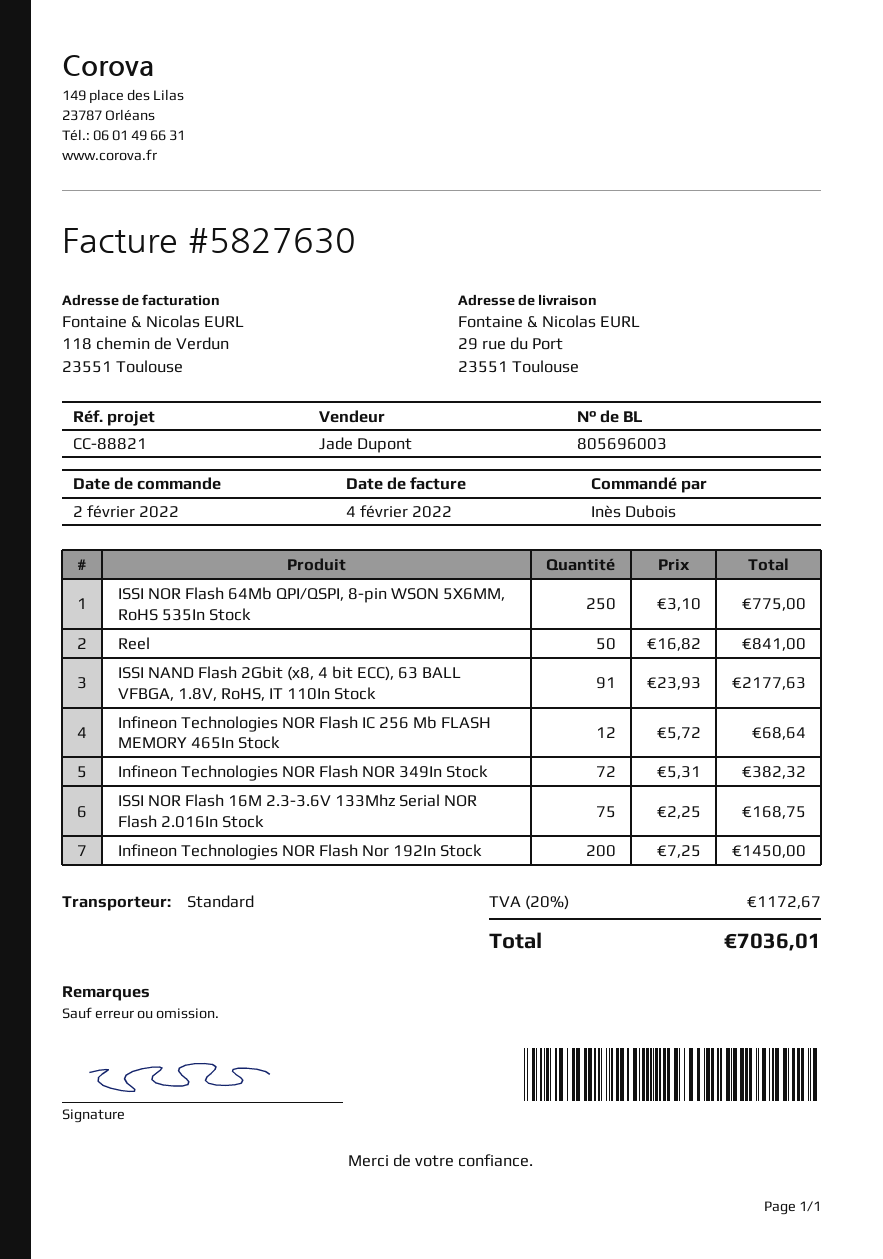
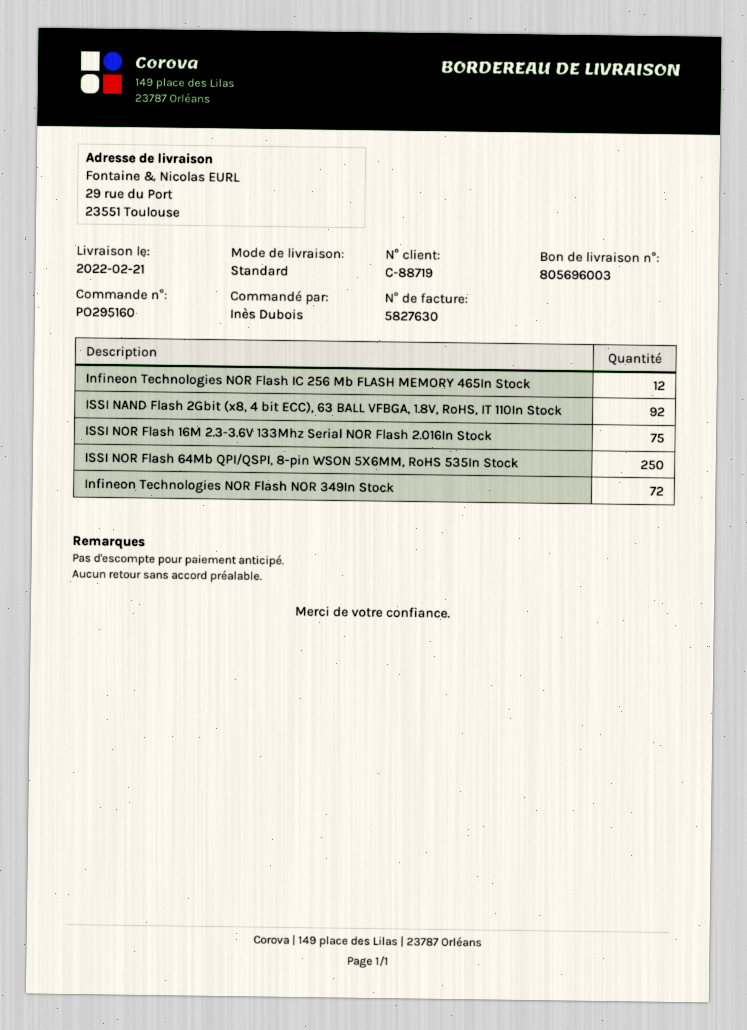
Reel: 50 -> none
ISSI NAND Flash 2Gbit (x8, 4 bit ECC), 63 BALL VFBGA, 1.8V, RoHS, IT 110In Stock: 91 -> 92
Infineon Technologies NOR Flash Nor 192In Stock: 200 -> none

